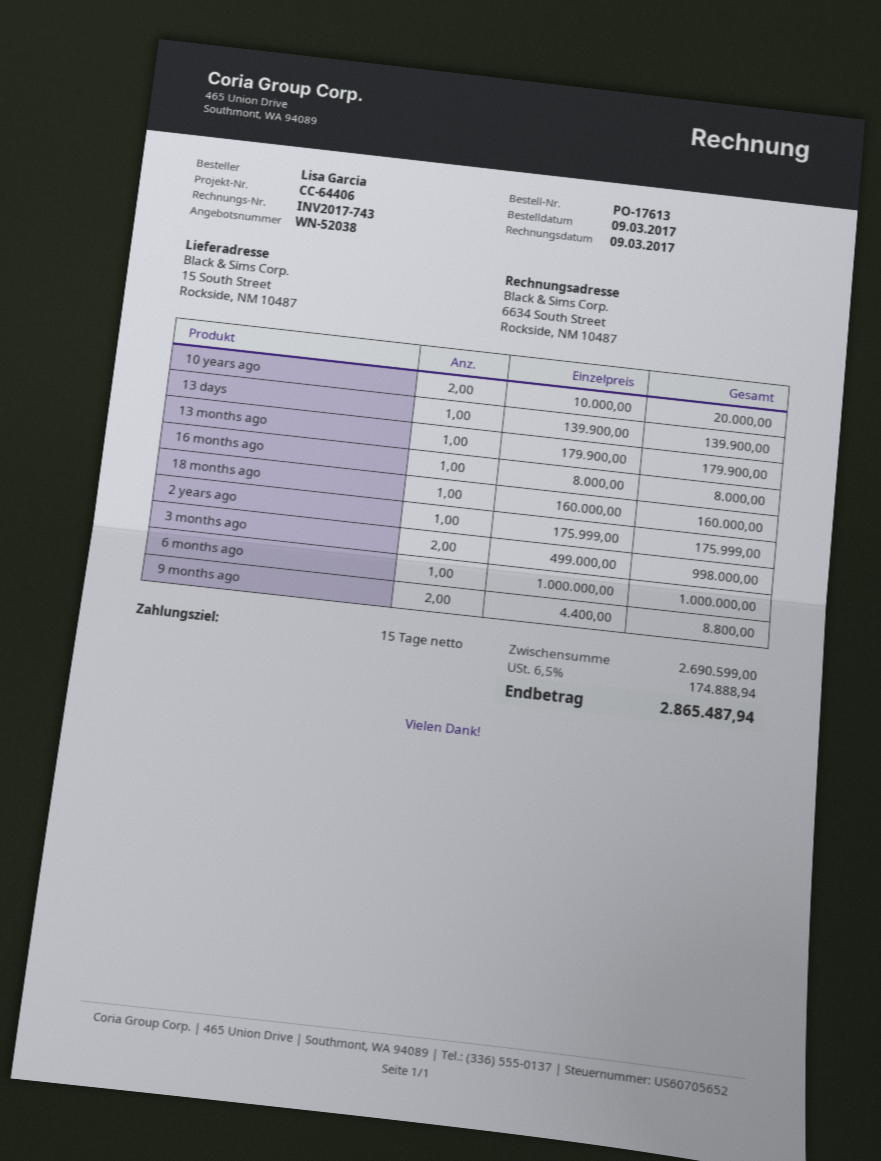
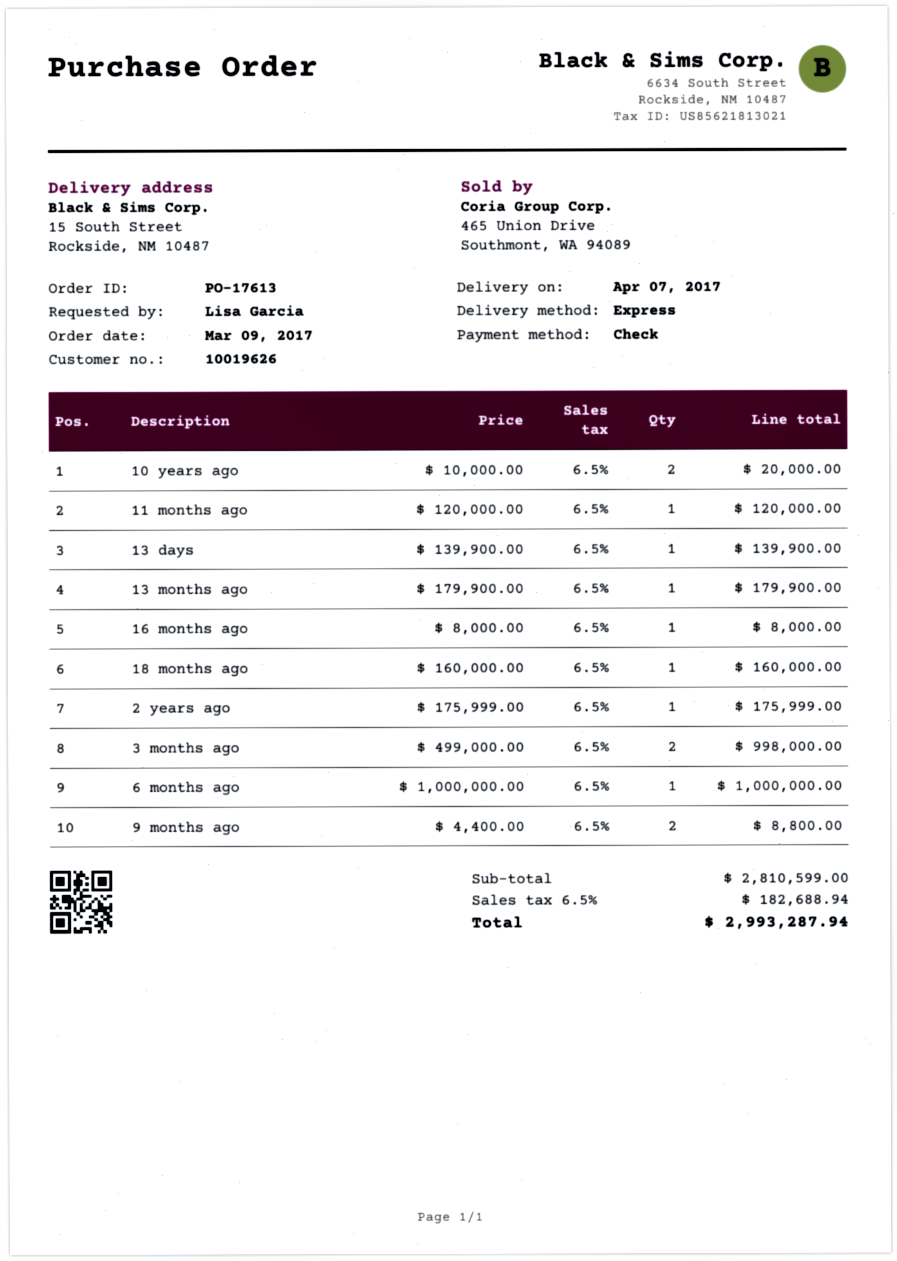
11 months ago: none -> 1 x 120000.00 = 120000.00
subtotal: 2690599.00 -> 2810599.00
tax: 6.5% = 174888.94 -> 6.5% = 182688.94
total: 2865487.94 -> 2993287.94

